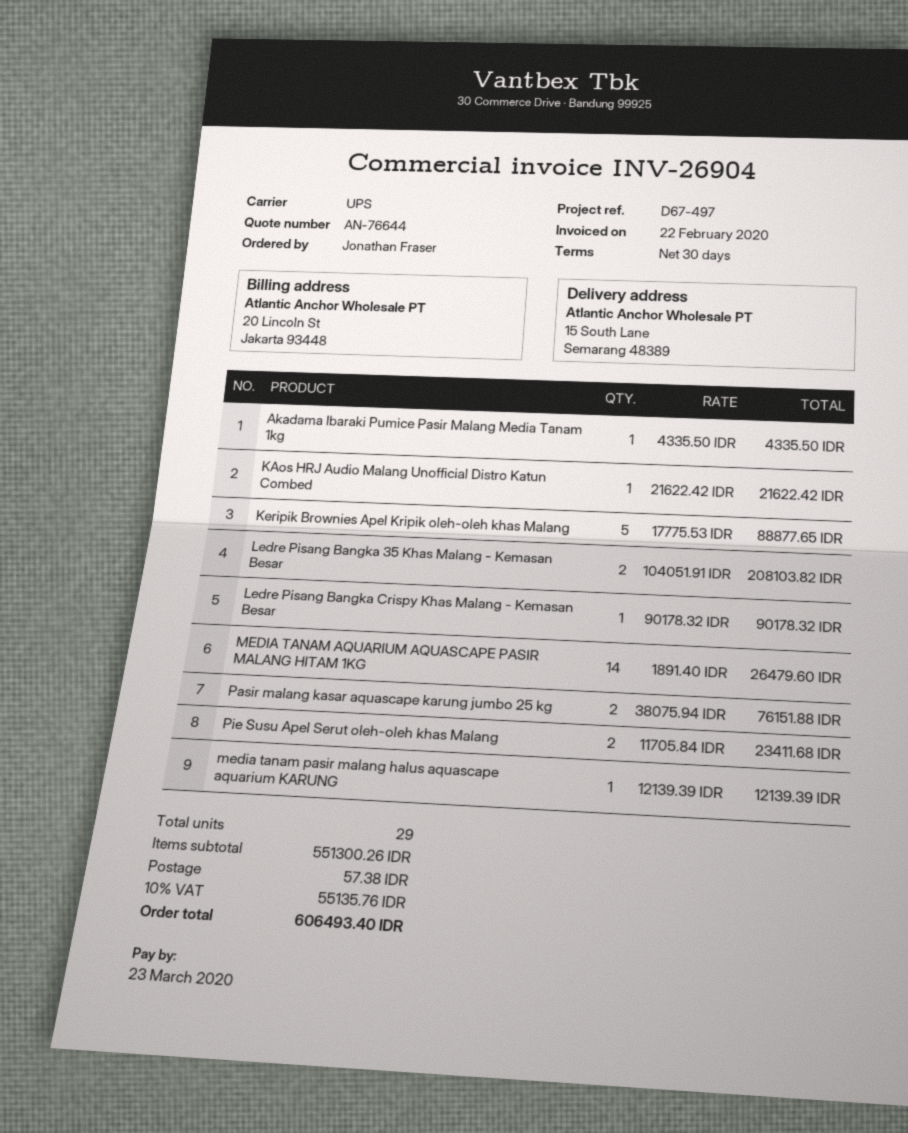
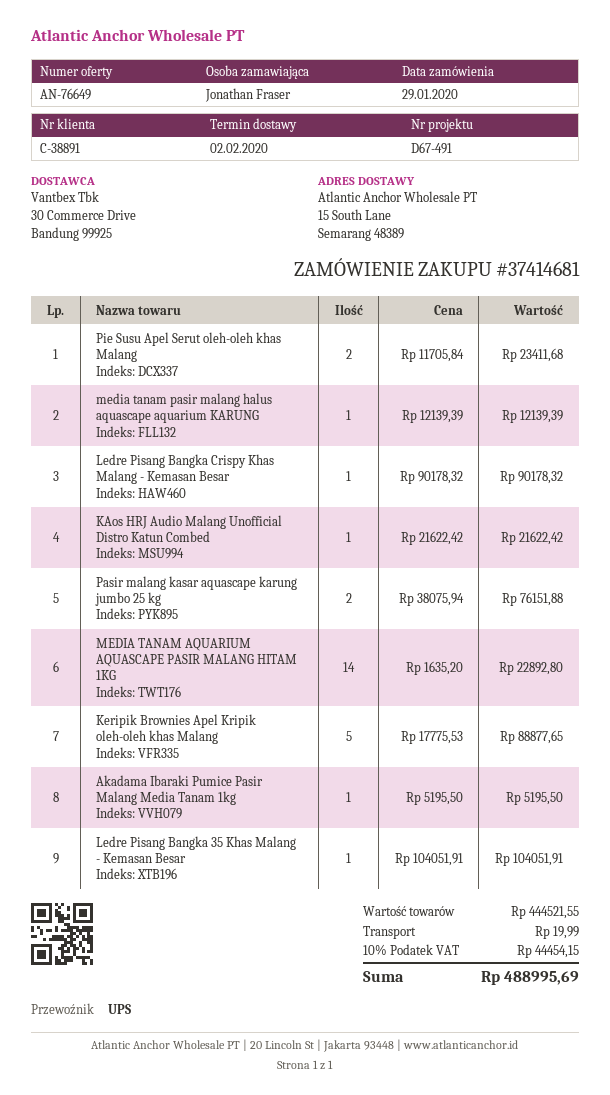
quote number: AN-76644 -> AN-76649
reference: D67-497 -> D67-491
Akadama Ibaraki Pumice Pasir Malang Media Tanam 1kg: 1 x 4335.50 = 4335.50 -> 1 x 5195.50 = 5195.50
Ledre Pisang Bangka 35 Khas Malang - Kemasan Besar: 2 x 104051.91 = 208103.82 -> 1 x 104051.91 = 104051.91
MEDIA TANAM AQUARIUM AQUASCAPE PASIR MALANG HITAM 1KG: 14 x 1891.40 = 26479.60 -> 14 x 1635.20 = 22892.80
subtotal: 551300.26 -> 444521.55
shipping: 57.38 -> 19.99
tax: 10% = 55135.76 -> 10% = 44454.15
total: 606493.40 -> 488995.69

